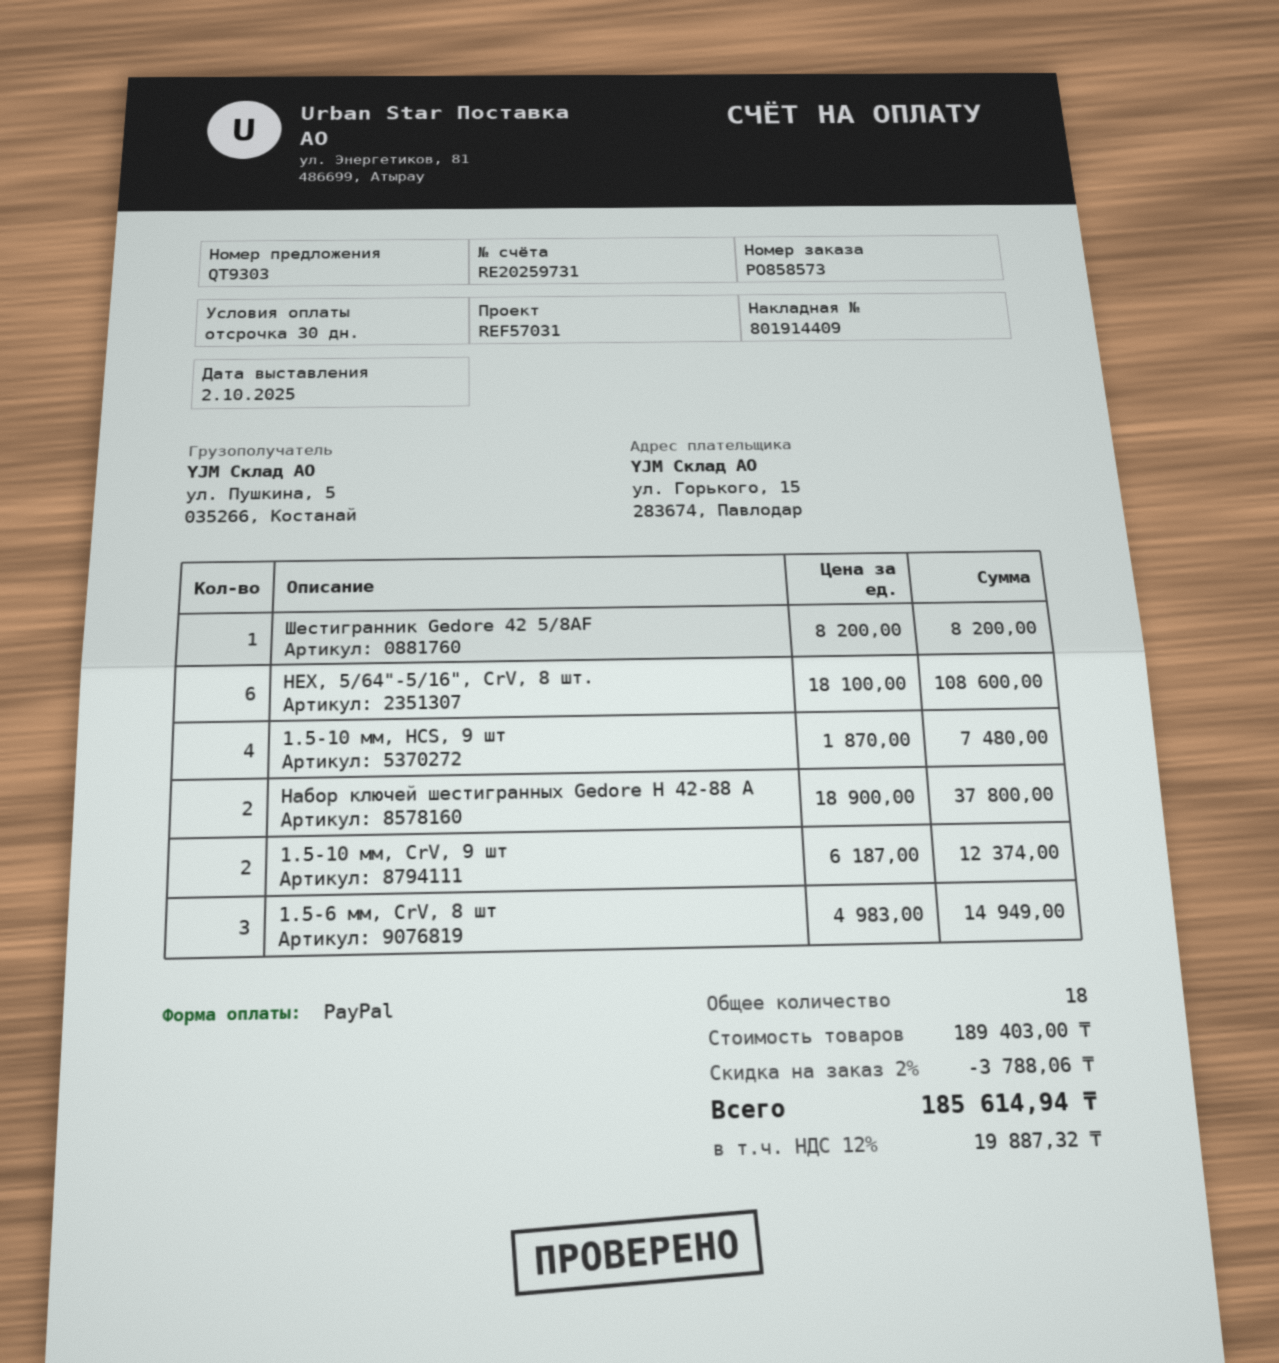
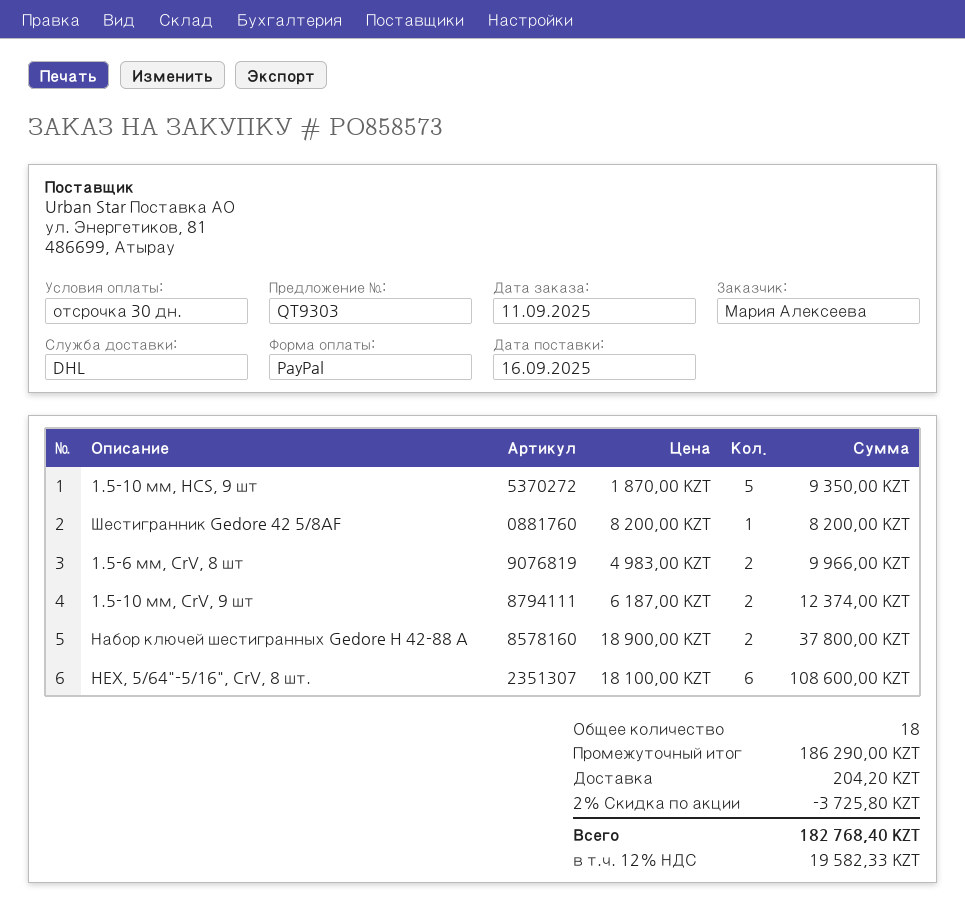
1.5-10 мм, HCS, 9 шт: 4 x 1870.00 = 7480.00 -> 5 x 1870.00 = 9350.00
1.5-6 мм, CrV, 8 шт: 3 x 4983.00 = 14949.00 -> 2 x 4983.00 = 9966.00
subtotal: 189403.00 -> 186290.00
discount: 2% = 3788.06 -> 2% = 3725.80
shipping: none -> 204.20
tax: 12% = 19887.32 -> 12% = 19582.33
total: 185614.94 -> 182768.40

